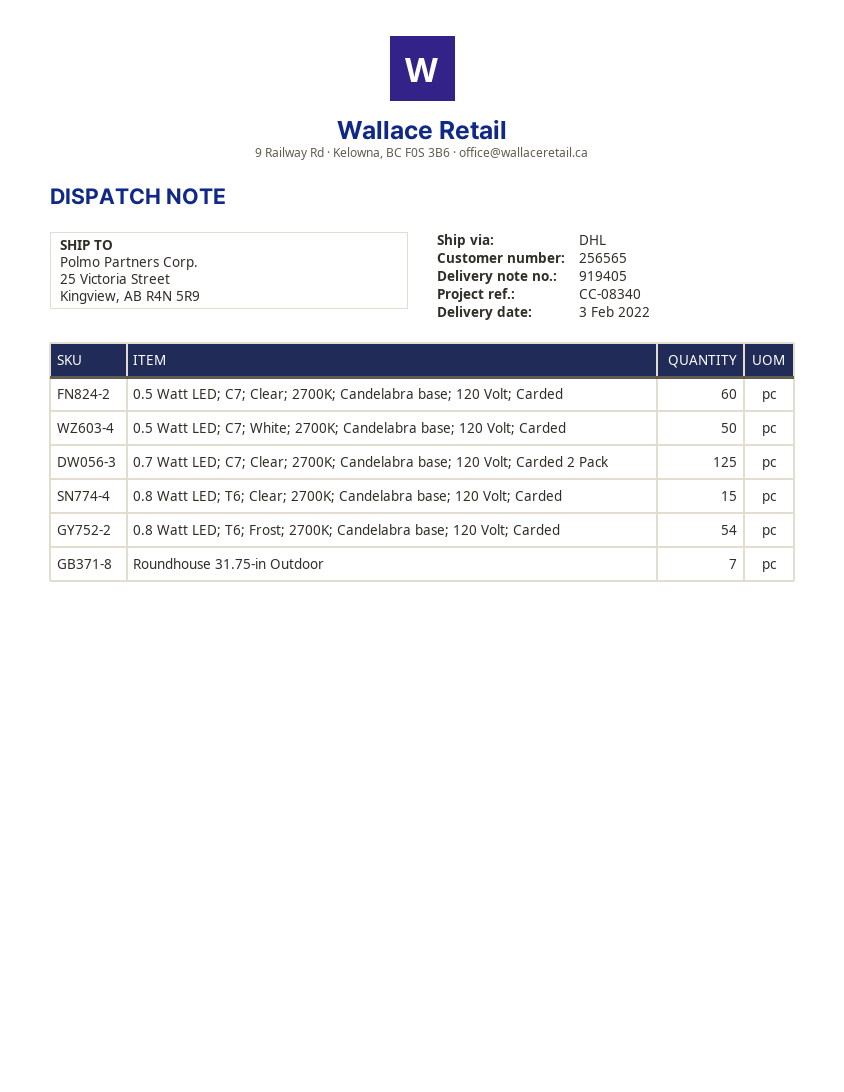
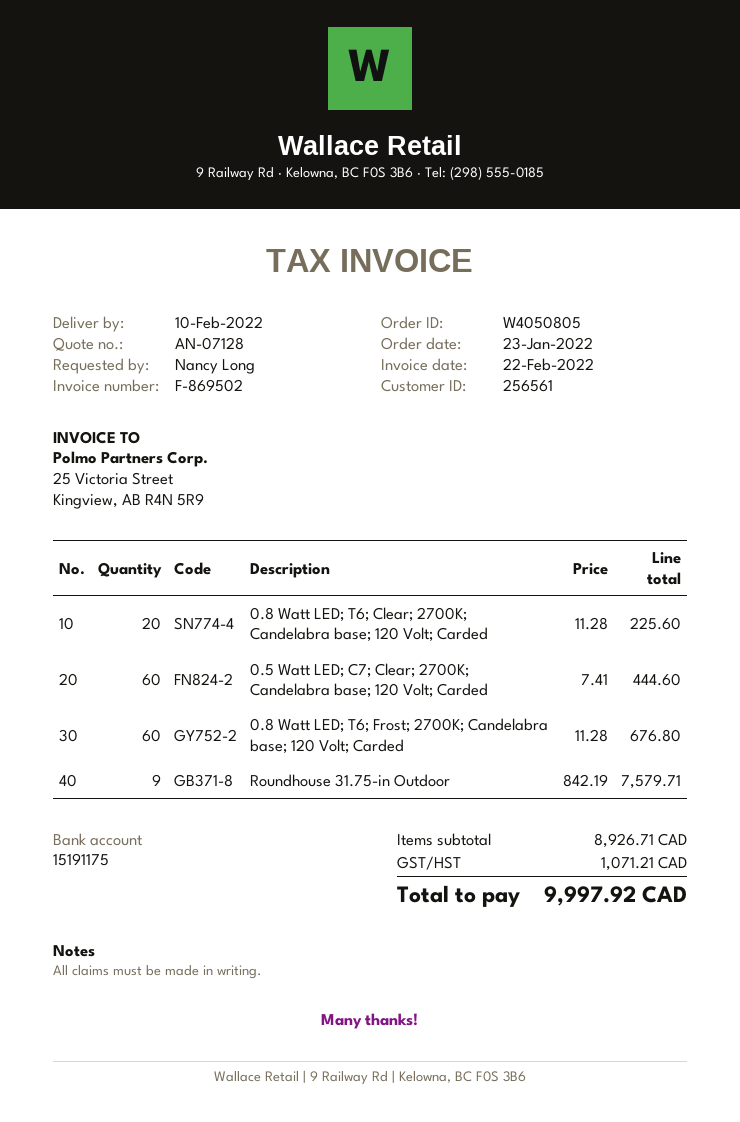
delivery date: 2022-02-03 -> 2022-02-10
customer number: 256565 -> 256561
0.5 Watt LED; C7; White; 2700K; Candelabra base; 120 Volt; Carded: 50 -> none
0.7 Watt LED; C7; Clear; 2700K; Candelabra base; 120 Volt; Carded 2 Pack: 125 -> none
0.8 Watt LED; T6; Clear; 2700K; Candelabra base; 120 Volt; Carded: 15 -> 20
0.8 Watt LED; T6; Frost; 2700K; Candelabra base; 120 Volt; Carded: 54 -> 60
Roundhouse 31.75-in Outdoor: 7 -> 9

